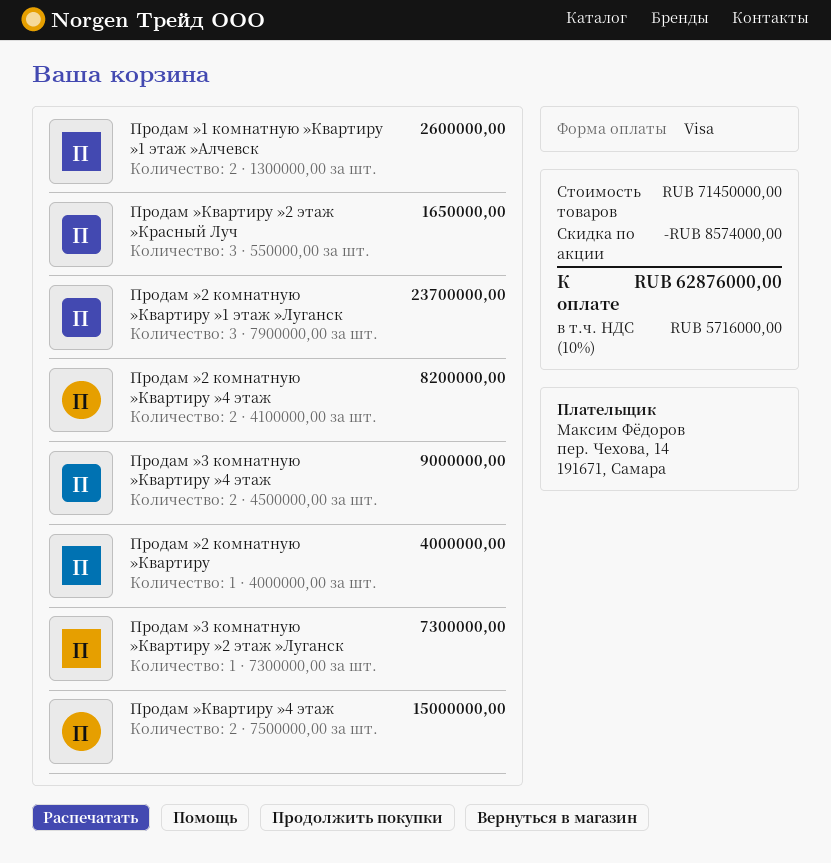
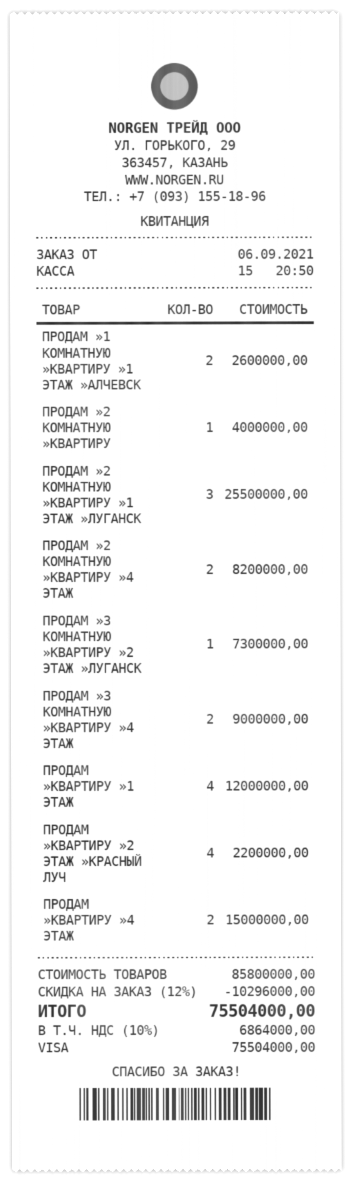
Продам »Квартиру »2 этаж »Красный Луч: 3 for 1650000.00 -> 4 for 2200000.00
Продам »2 комнатную »Квартиру »1 этаж »Луганск: 3 for 23700000.00 -> 3 for 25500000.00
ПРОДАМ »КВАРТИРУ »1 ЭТАЖ: none -> 4 for 12000000.00
subtotal: 71450000.00 -> 85800000.00
discount: 8574000.00 -> 10296000.00
tax: 10% = 5716000.00 -> 10% = 6864000.00
total: 62876000.00 -> 75504000.00

